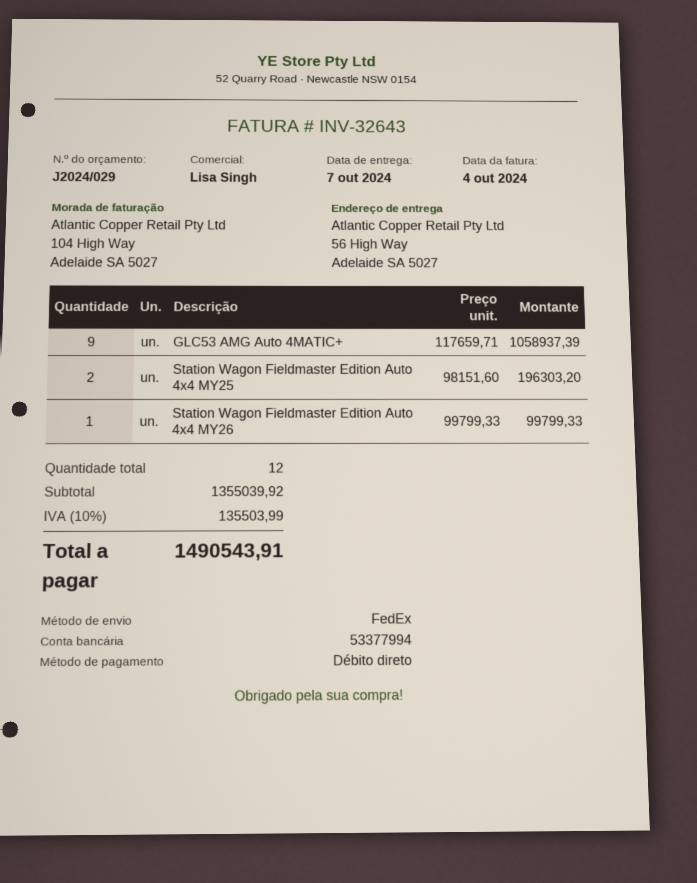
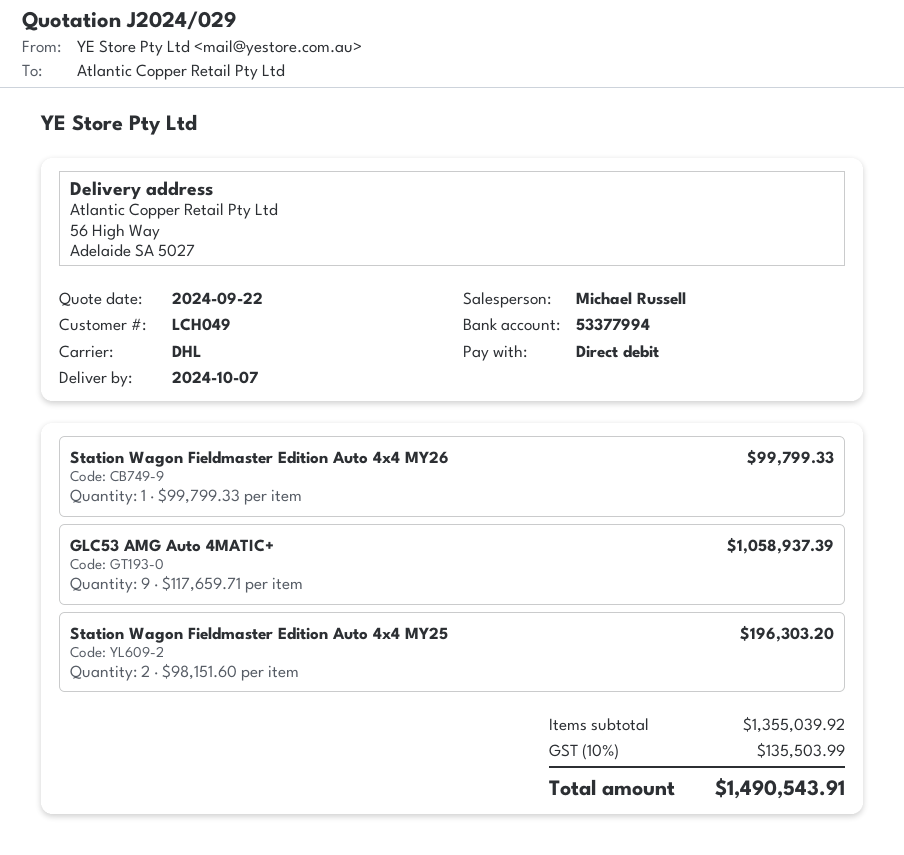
sales rep: Lisa Singh -> Michael Russell
shipping method: FedEx -> DHL

